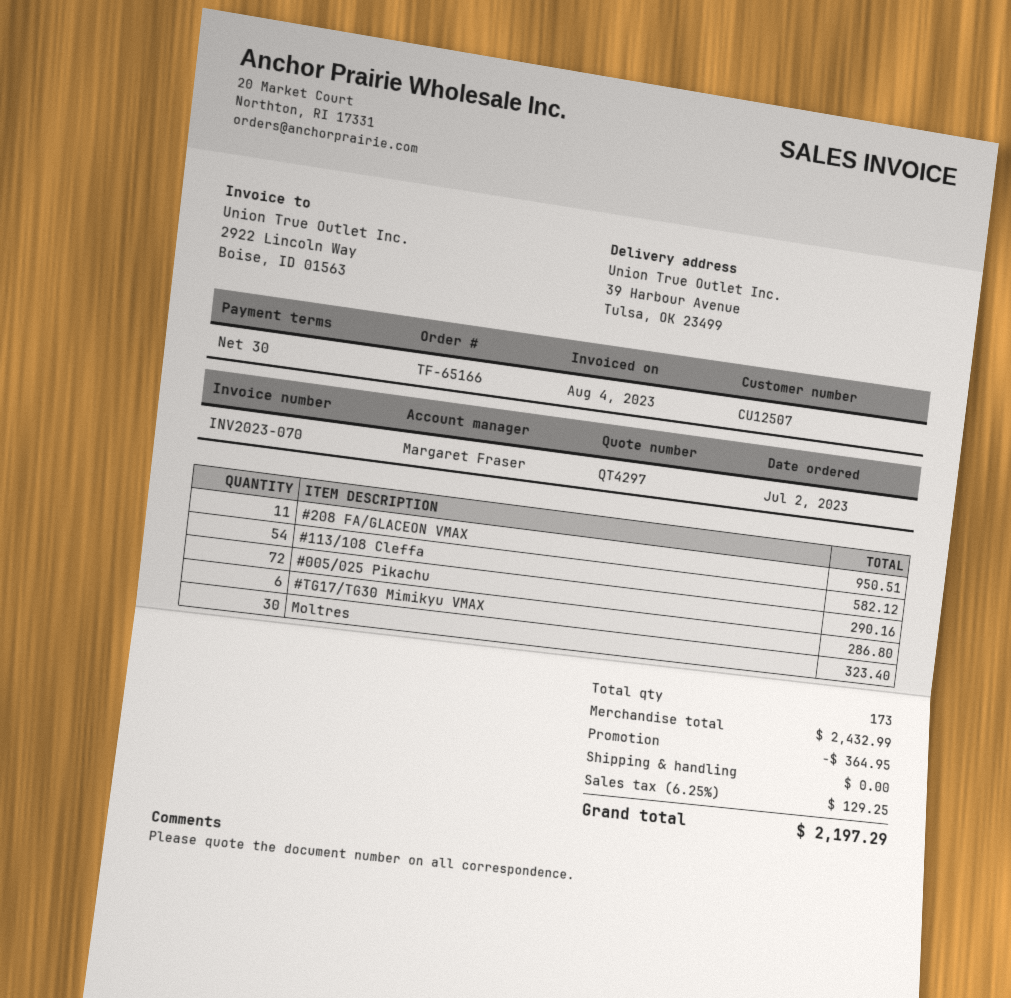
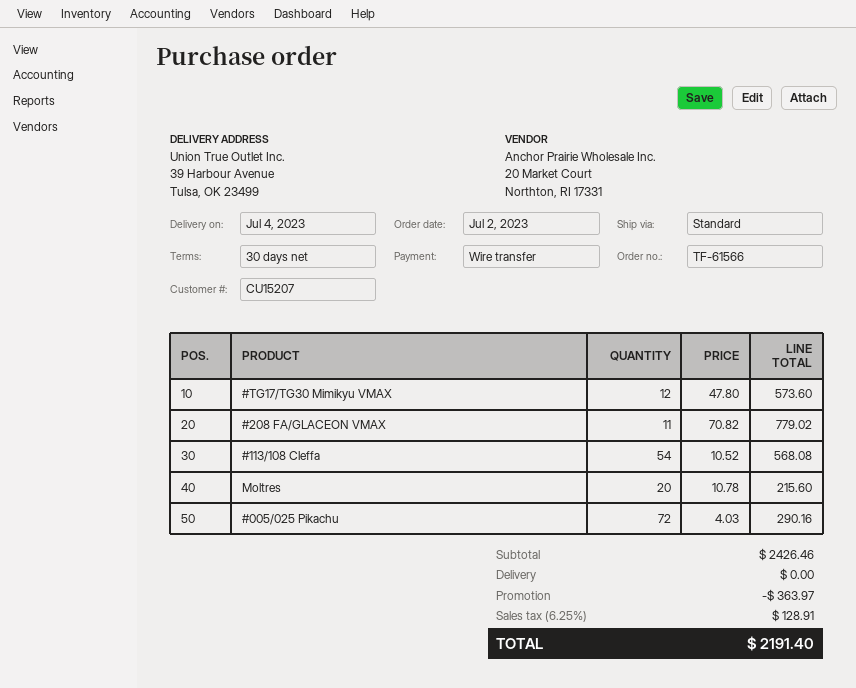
order number: TF-65166 -> TF-61566
customer number: CU12507 -> CU15207
#208 FA/GLACEON VMAX: 11 for 950.51 -> 11 for 779.02
#113/108 Cleffa: 54 for 582.12 -> 54 for 568.08
#TG17/TG30 Mimikyu VMAX: 6 for 286.80 -> 12 for 573.60
Moltres: 30 for 323.40 -> 20 for 215.60
subtotal: 2432.99 -> 2426.46
discount: 364.95 -> 363.97
tax: 6.25% = 129.25 -> 6.25% = 128.91
total: 2197.29 -> 2191.40

